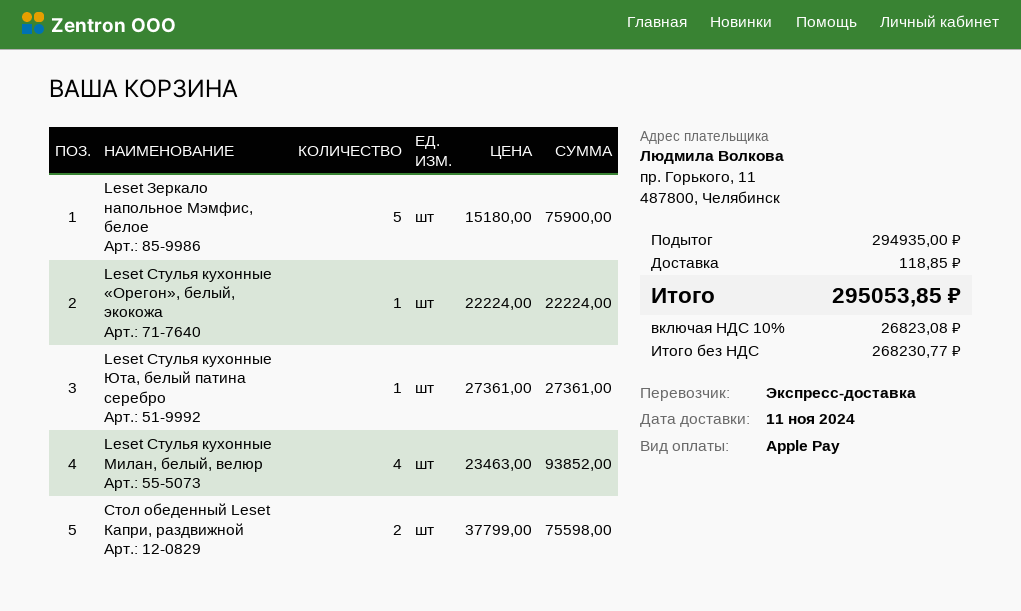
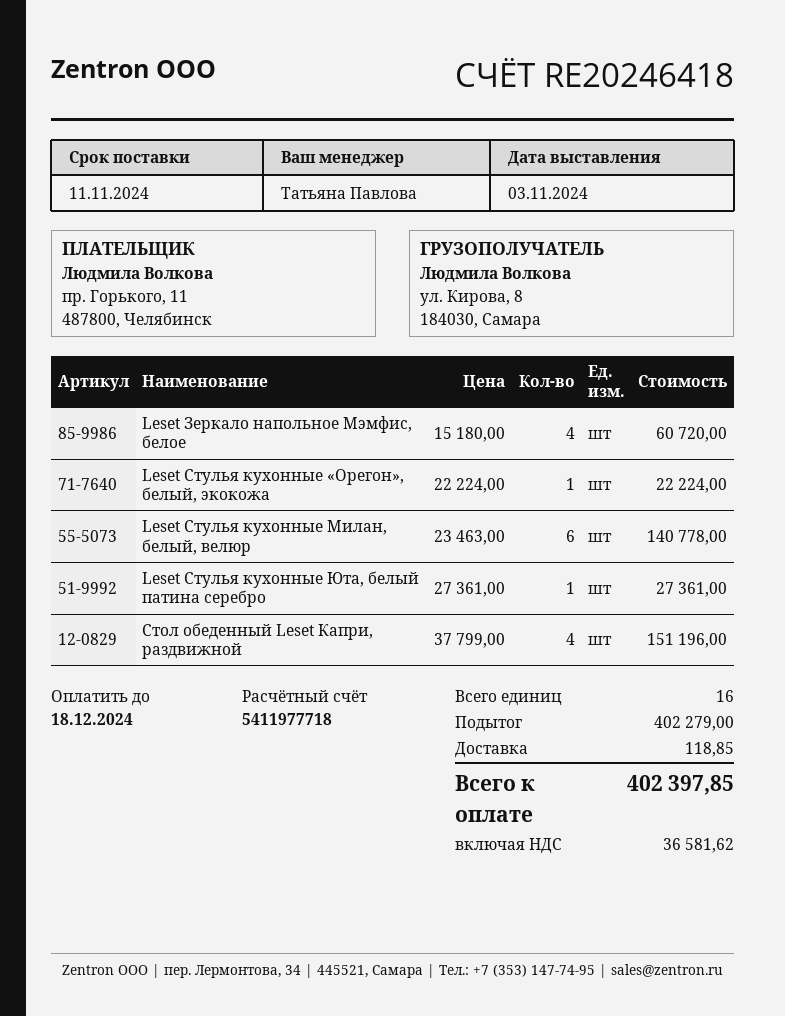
Leset Зеркало напольное Мэмфис, белое: 5 x 15180.00 = 75900.00 -> 4 x 15180.00 = 60720.00
Leset Стулья кухонные Милан, белый, велюр: 4 x 23463.00 = 93852.00 -> 6 x 23463.00 = 140778.00
Стол обеденный Leset Капри, раздвижной: 2 x 37799.00 = 75598.00 -> 4 x 37799.00 = 151196.00
subtotal: 294935.00 -> 402279.00
tax: 26823.08 -> 36581.62
total: 295053.85 -> 402397.85

